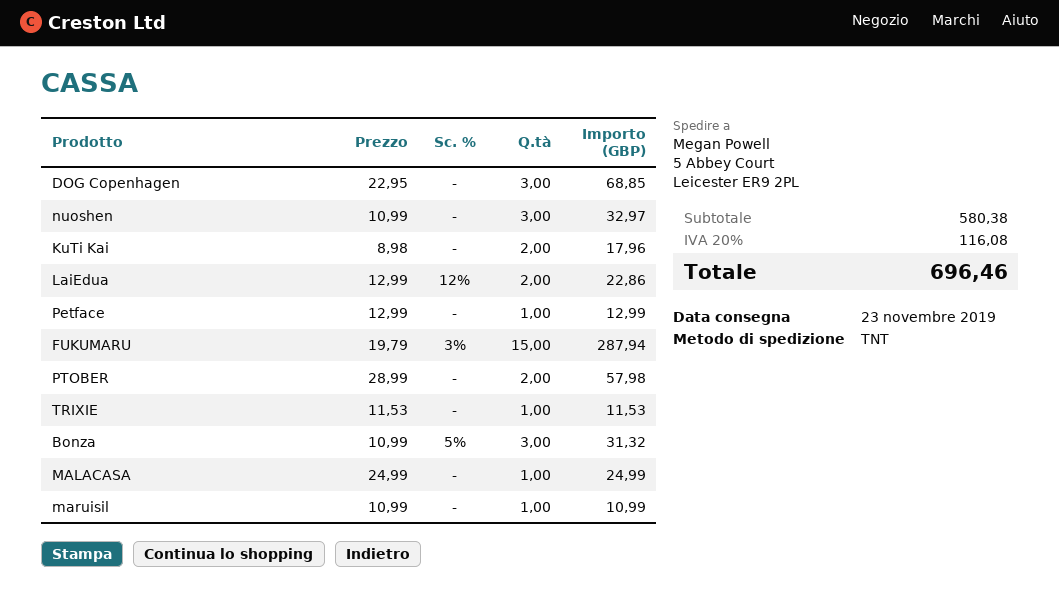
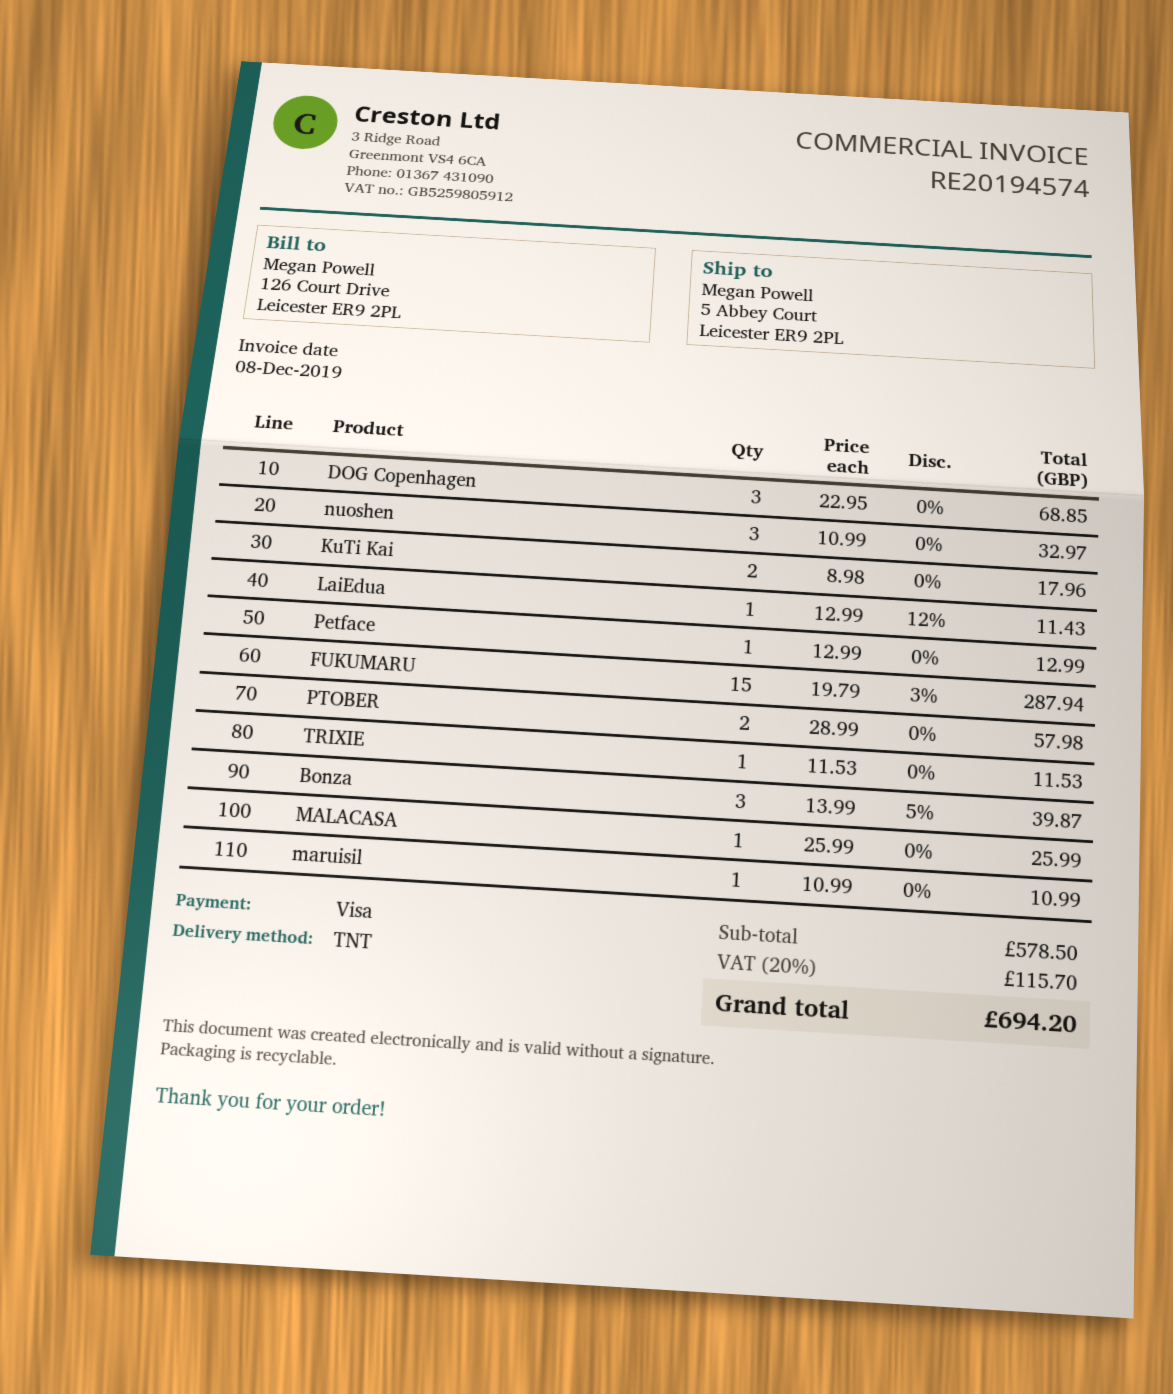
LaiEdua: 2 x 12.99 - 12% = 22.86 -> 1 x 12.99 - 12% = 11.43
Bonza: 3 x 10.99 - 5% = 31.32 -> 3 x 13.99 - 5% = 39.87
MALACASA: 1 x 24.99 = 24.99 -> 1 x 25.99 = 25.99
subtotal: 580.38 -> 578.50
tax: 20% = 116.08 -> 20% = 115.70
total: 696.46 -> 694.20

